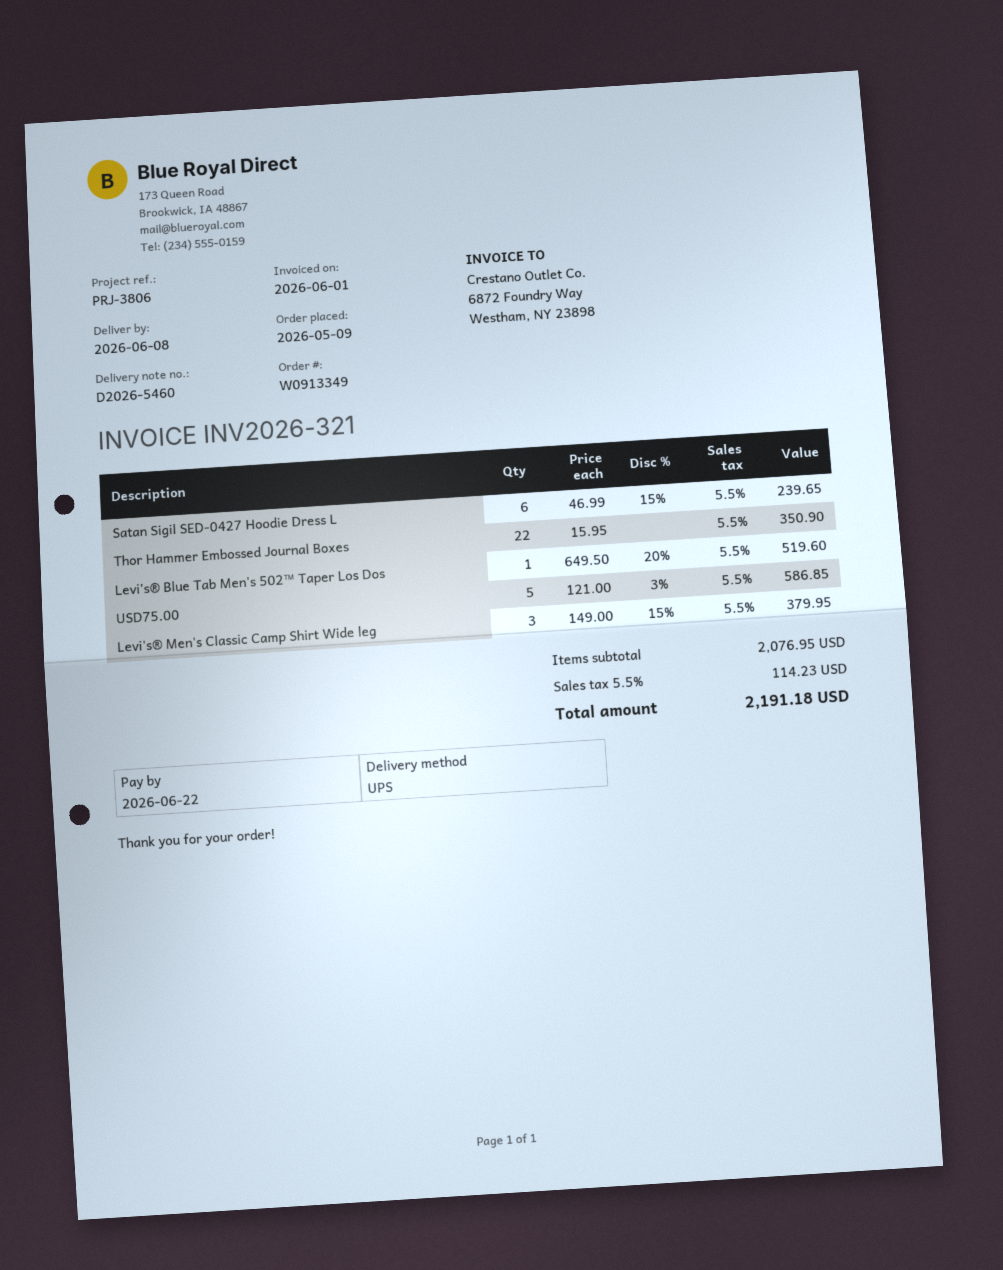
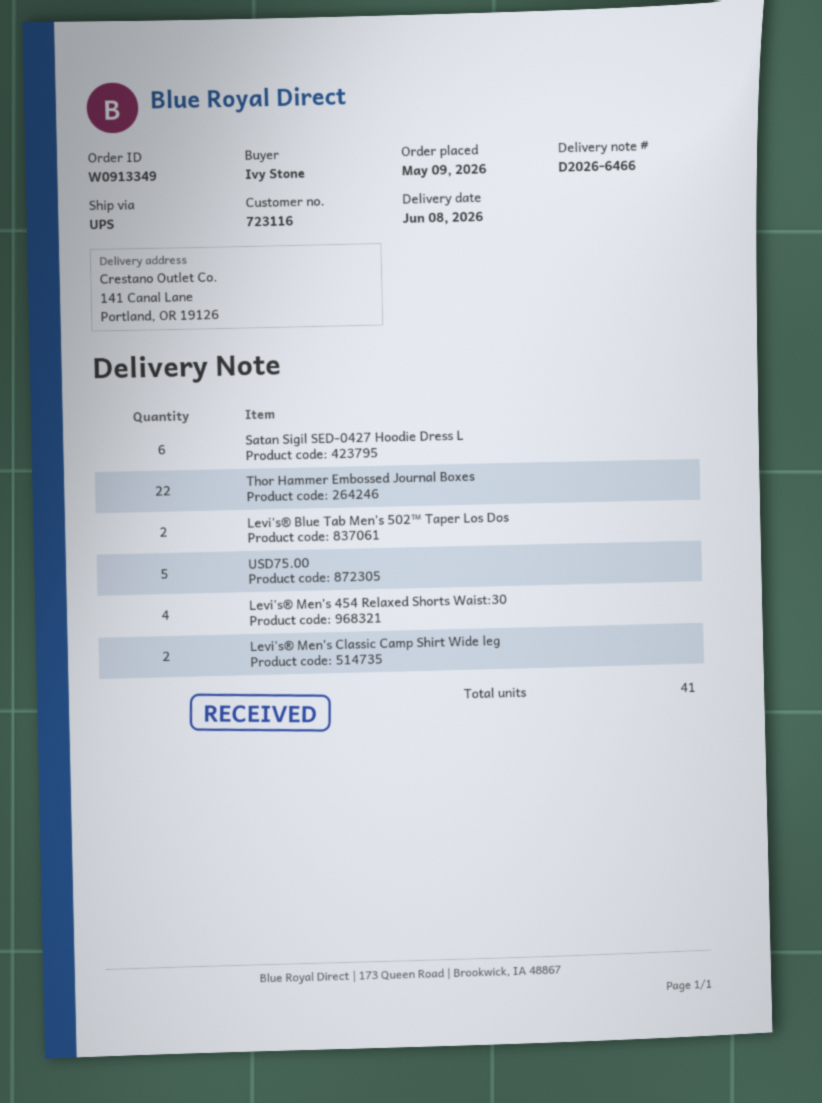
delivery note number: D2026-5460 -> D2026-6466
Levi's® Blue Tab Men's 502™ Taper Los Dos: 1 -> 2
Levi's® Men's Classic Camp Shirt Wide leg: 3 -> 2
Levi's® Men's 454 Relaxed Shorts Waist:30: none -> 4

